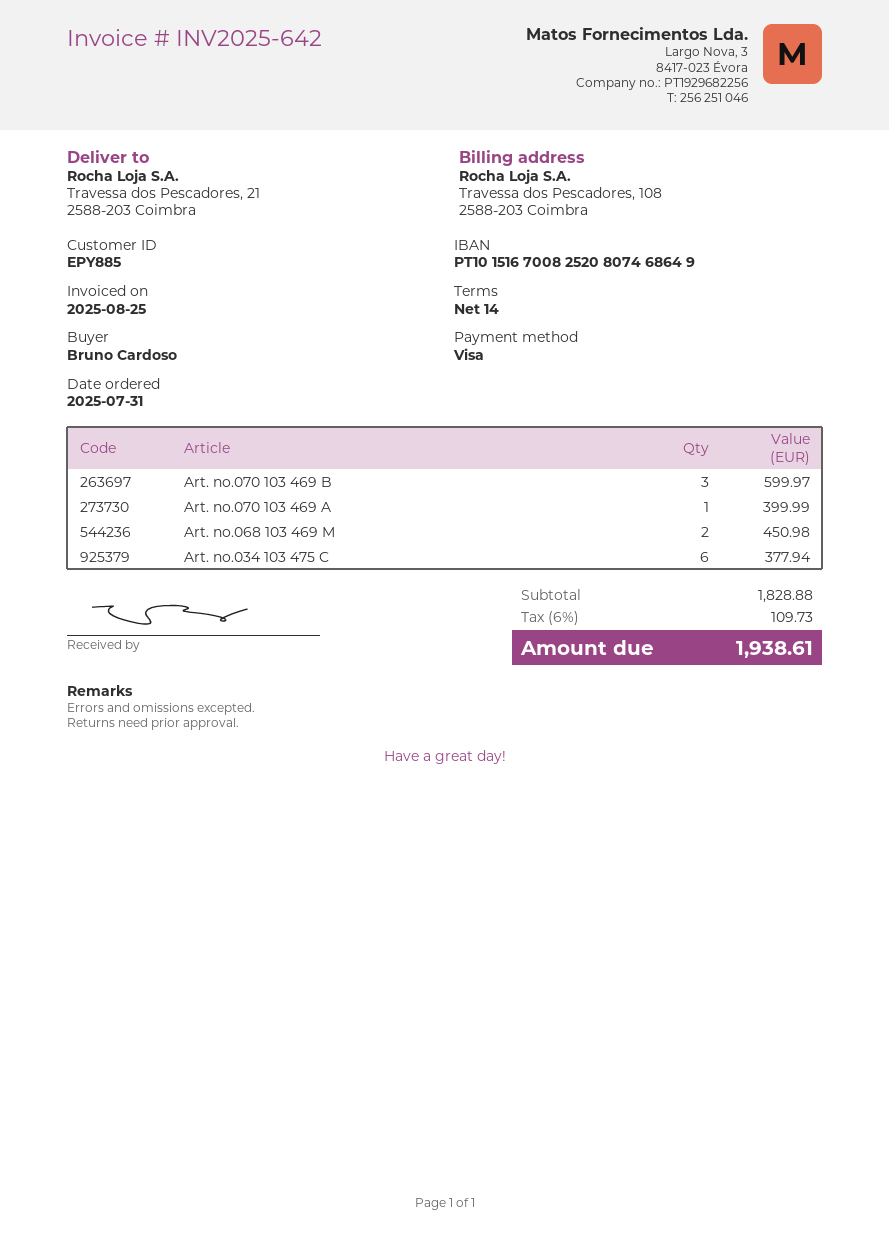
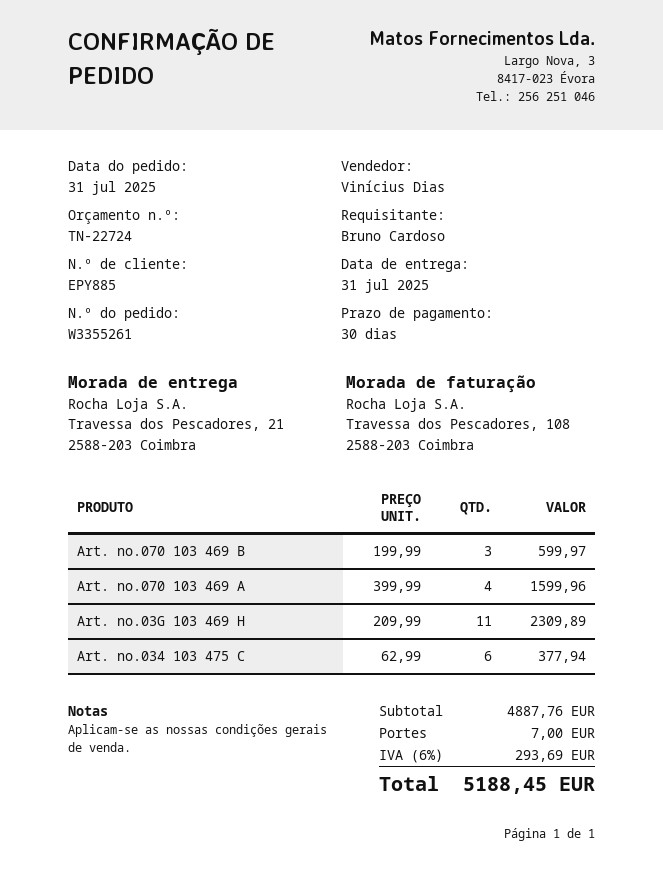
payment terms: 14 days -> 30 days
Art. no.070 103 469 A: 1 for 399.99 -> 4 for 1599.96
Art. no.068 103 469 M: 2 for 450.98 -> none
Art. no.03G 103 469 H: none -> 11 for 2309.89
subtotal: 1828.88 -> 4887.76
shipping: none -> 7.00
tax: 6% = 109.73 -> 6% = 293.69
total: 1938.61 -> 5188.45

